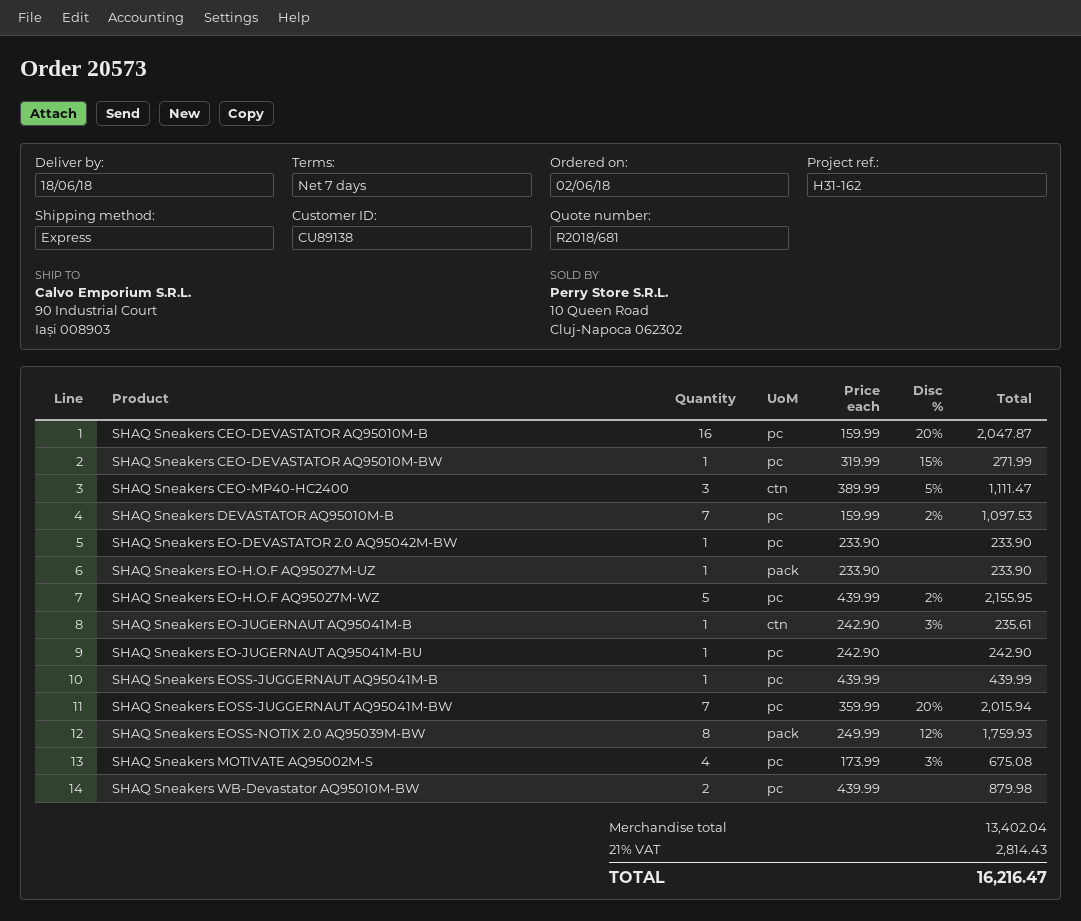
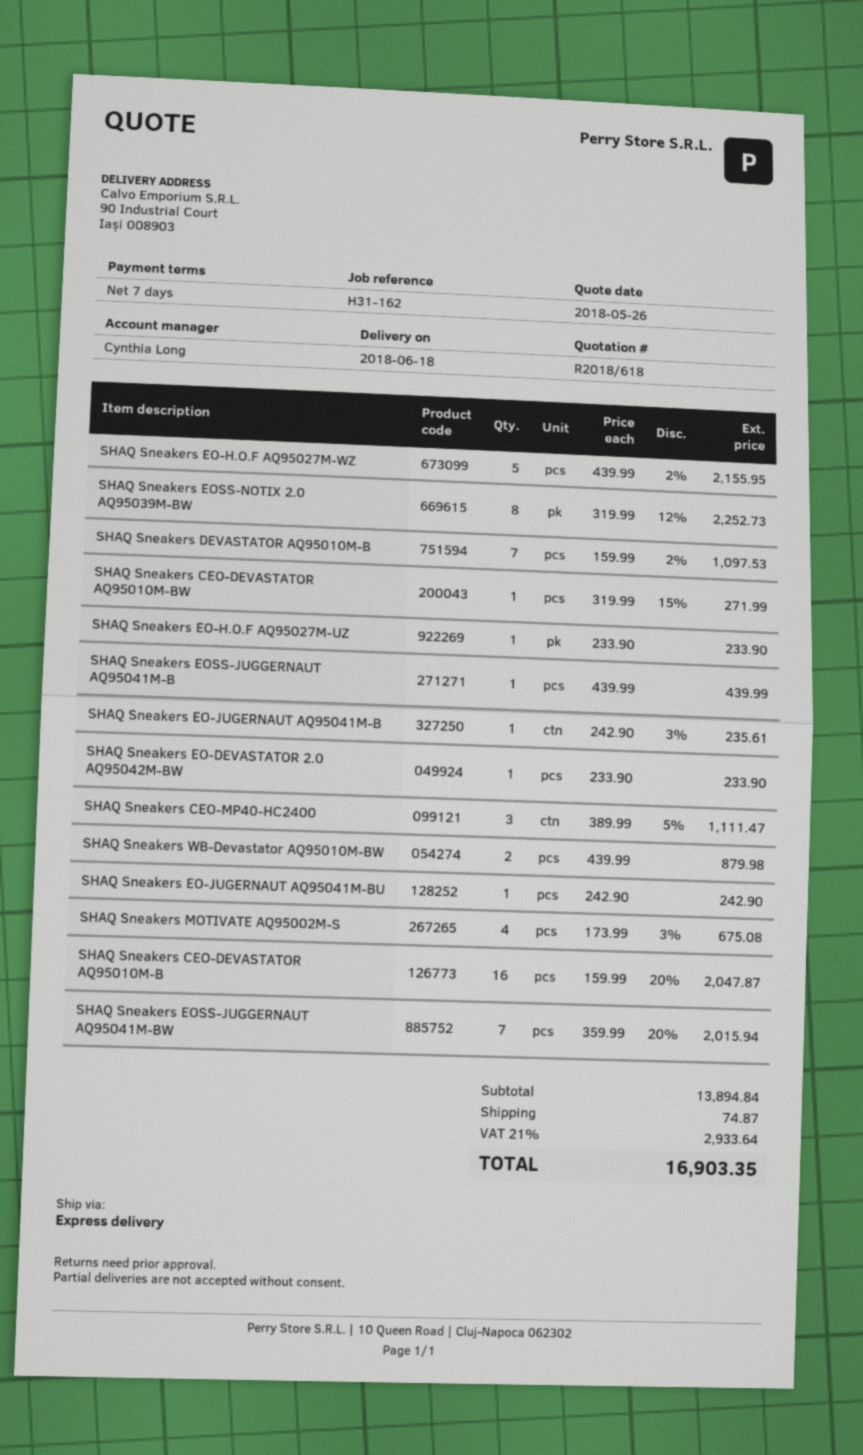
quote number: R2018/681 -> R2018/618
SHAQ Sneakers EOSS-NOTIX 2.0 AQ95039M-BW: 8 x 249.99 - 12% = 1759.93 -> 8 x 319.99 - 12% = 2252.73
subtotal: 13402.04 -> 13894.84
shipping: none -> 74.87
tax: 21% = 2814.43 -> 21% = 2933.64
total: 16216.47 -> 16903.35

